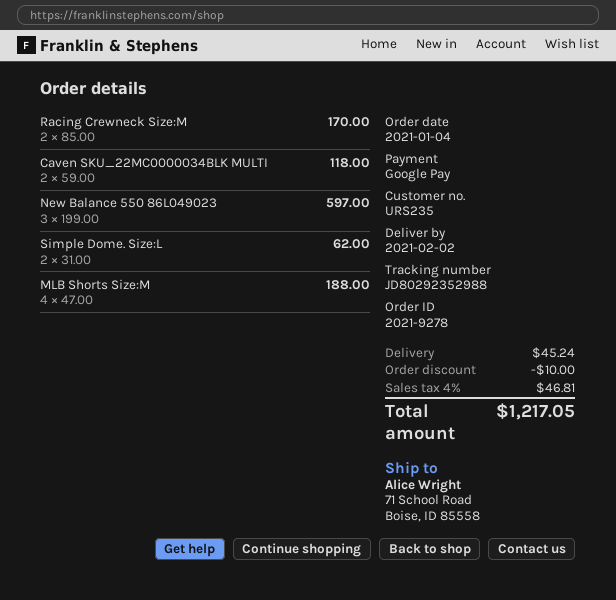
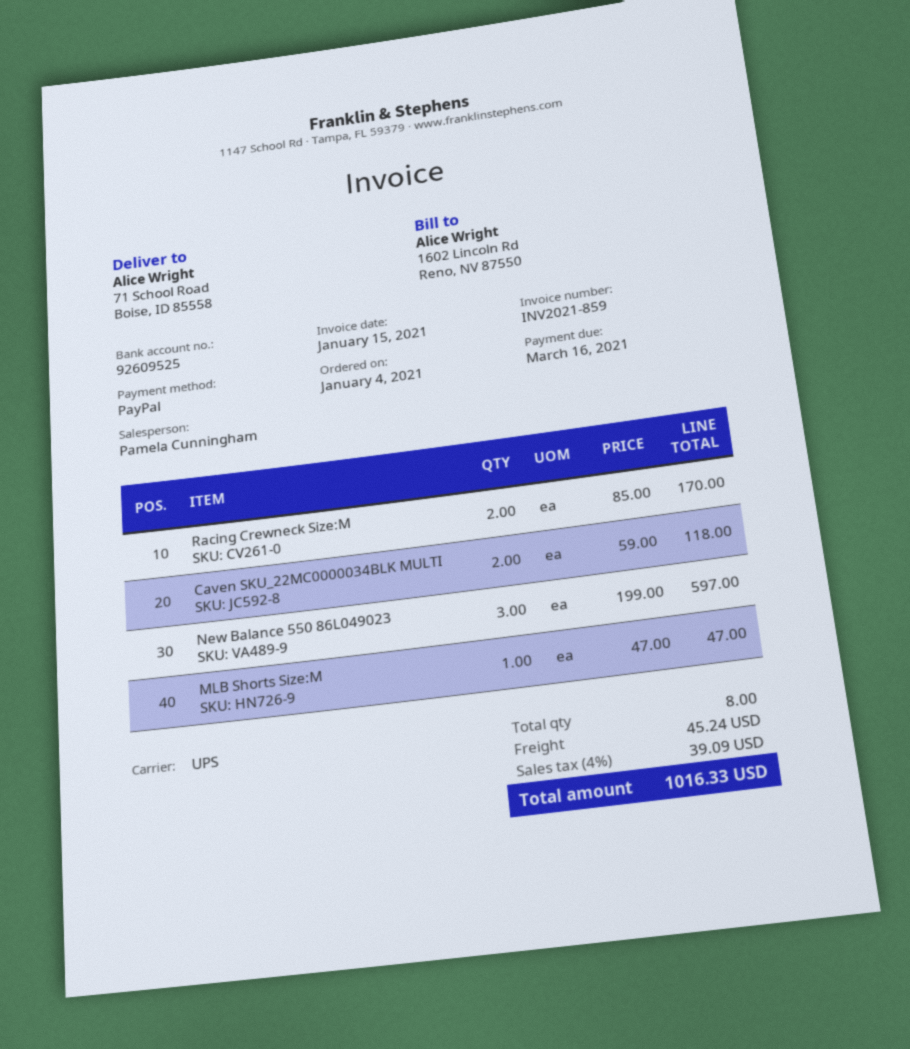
payment method: Google Pay -> PayPal
Simple Dome. Size:L: 2 x 31.00 = 62.00 -> none
MLB Shorts Size:M: 4 x 47.00 = 188.00 -> 1 x 47.00 = 47.00
discount: 10.00 -> none
tax: 4% = 46.81 -> 4% = 39.09
total: 1217.05 -> 1016.33

